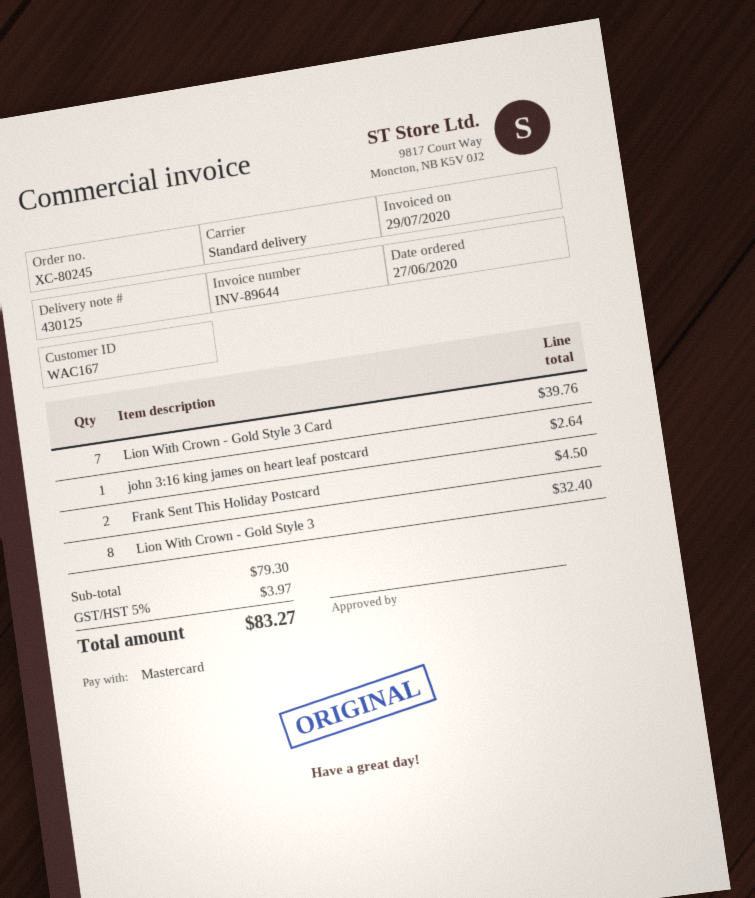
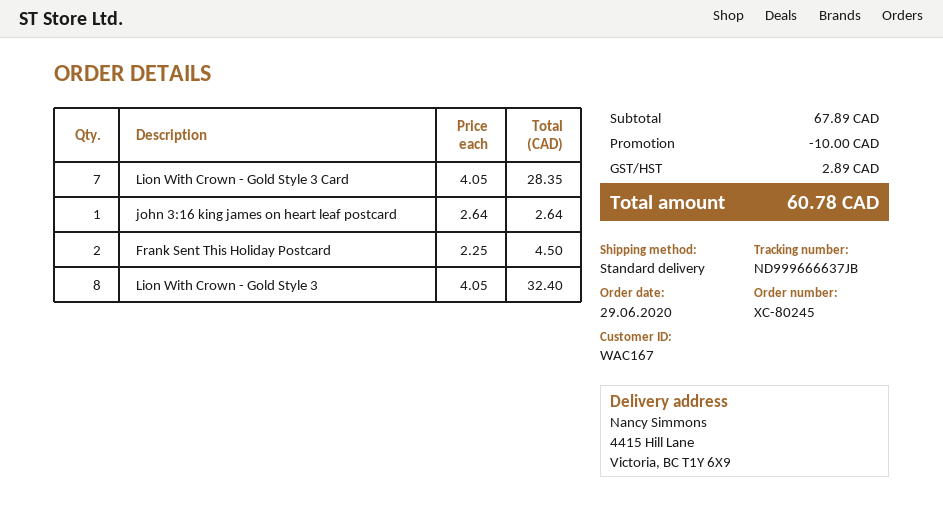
order date: 2020-06-27 -> 2020-06-29
Lion With Crown - Gold Style 3 Card: 7 for 39.76 -> 7 for 28.35
subtotal: 79.30 -> 67.89
discount: none -> 10.00
tax: 3.97 -> 2.89
total: 83.27 -> 60.78

